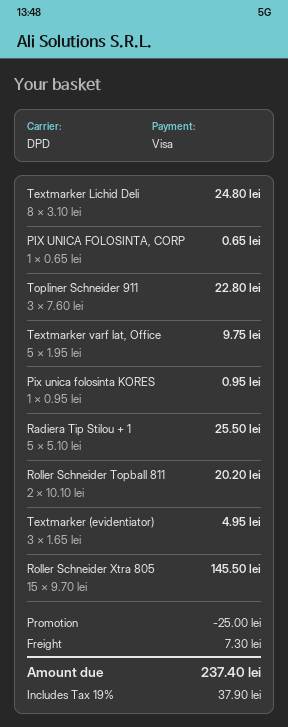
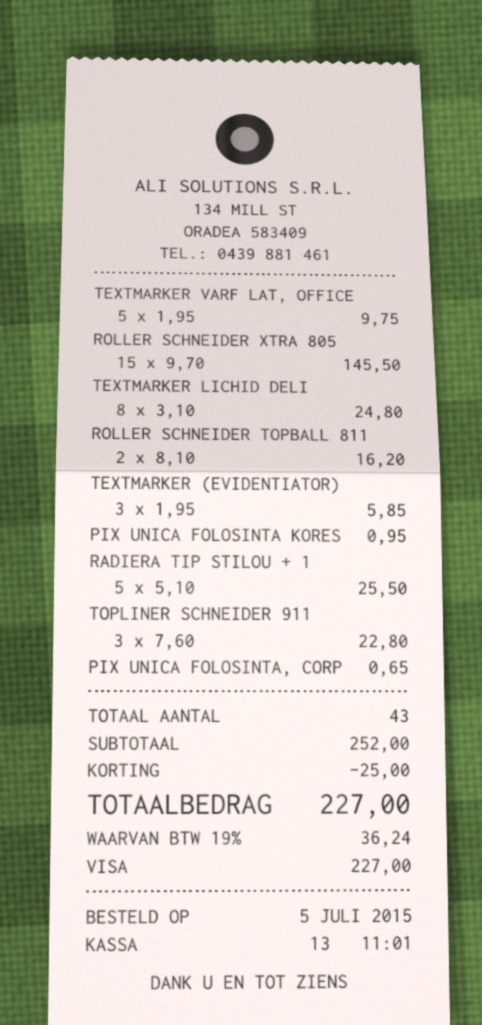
Roller Schneider Topball 811: 2 x 10.10 = 20.20 -> 2 x 8.10 = 16.20
Textmarker (evidentiator): 3 x 1.65 = 4.95 -> 3 x 1.95 = 5.85
shipping: 7.30 -> none
tax: 19% = 37.90 -> 19% = 36.24
total: 237.40 -> 227.00

